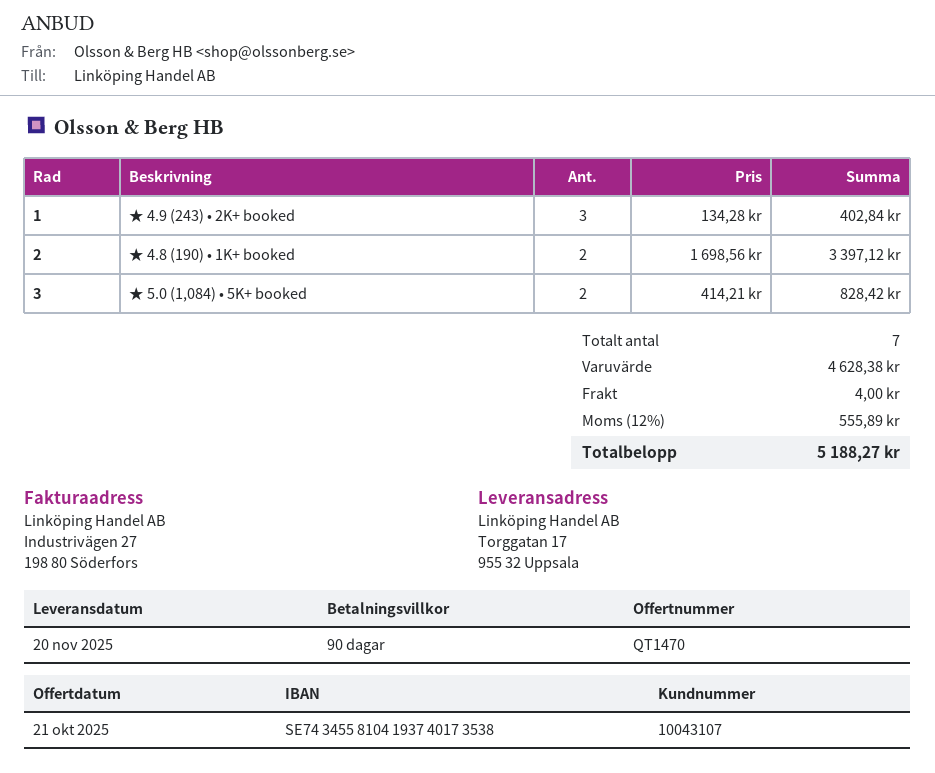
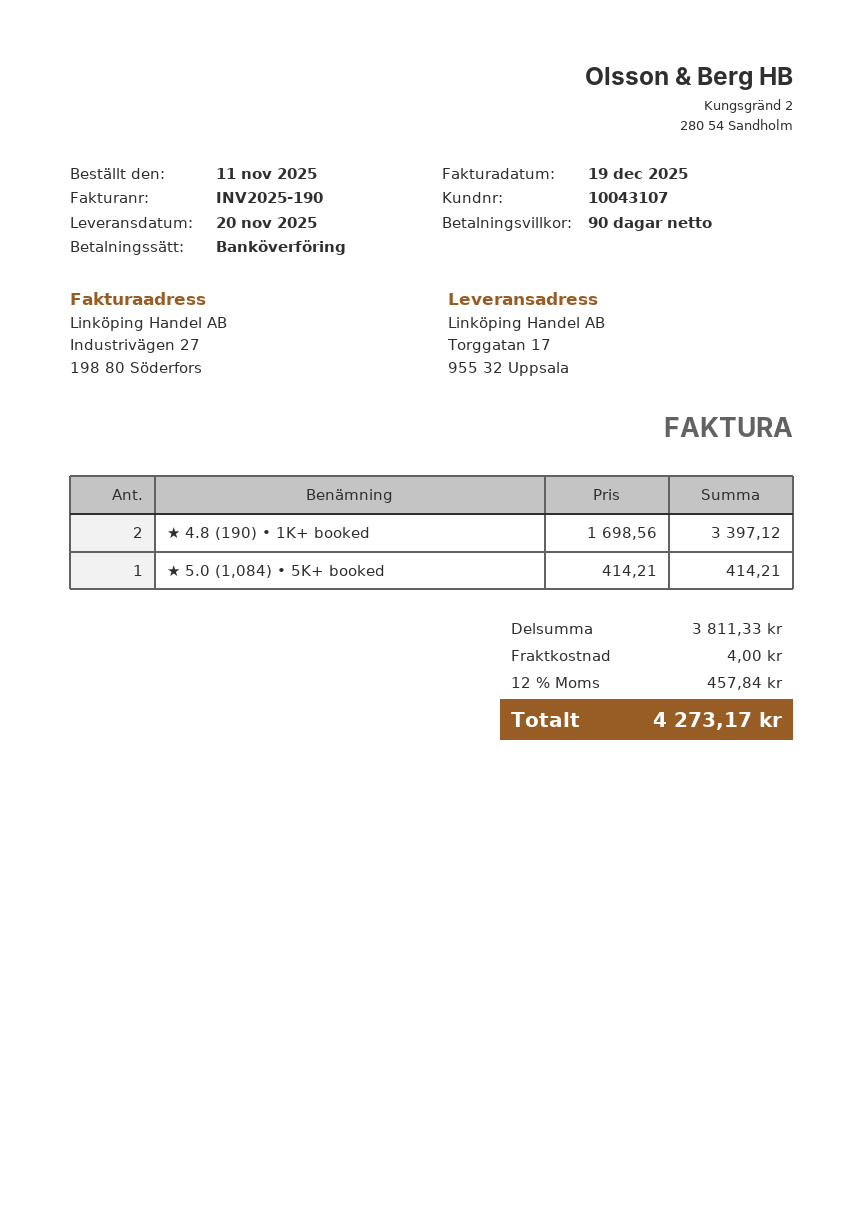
★ 4.9 (243) • 2K+ booked: 3 x 134.28 = 402.84 -> none
★ 5.0 (1,084) • 5K+ booked: 2 x 414.21 = 828.42 -> 1 x 414.21 = 414.21
subtotal: 4628.38 -> 3811.33
tax: 12% = 555.89 -> 12% = 457.84
total: 5188.27 -> 4273.17

